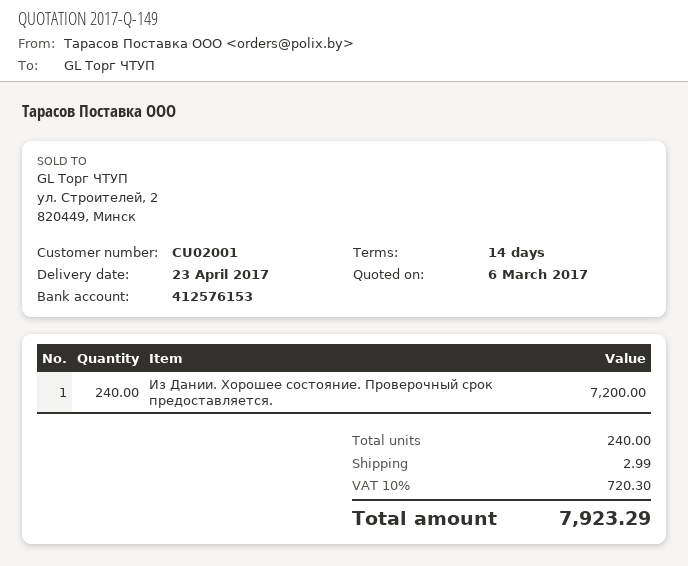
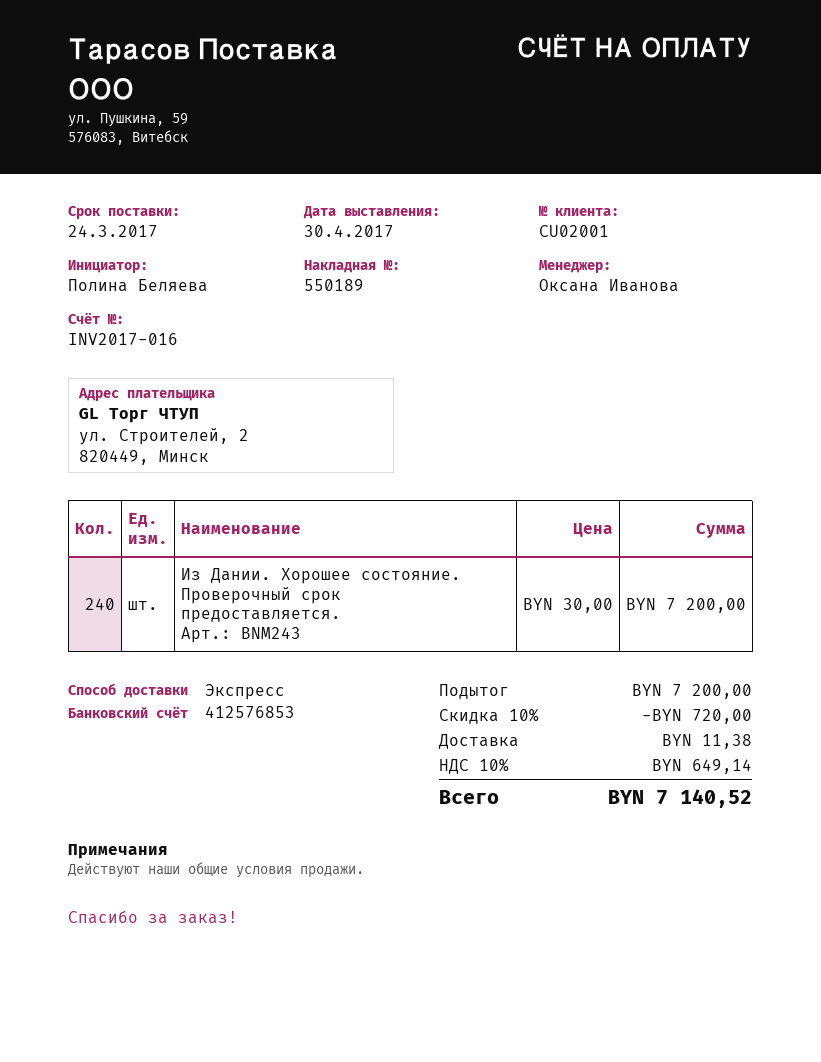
delivery date: 2017-04-23 -> 2017-03-24
bank account: 412576153 -> 412576853
discount: none -> 10% = 720.00
shipping: 2.99 -> 11.38
tax: 10% = 720.30 -> 10% = 649.14
total: 7923.29 -> 7140.52

